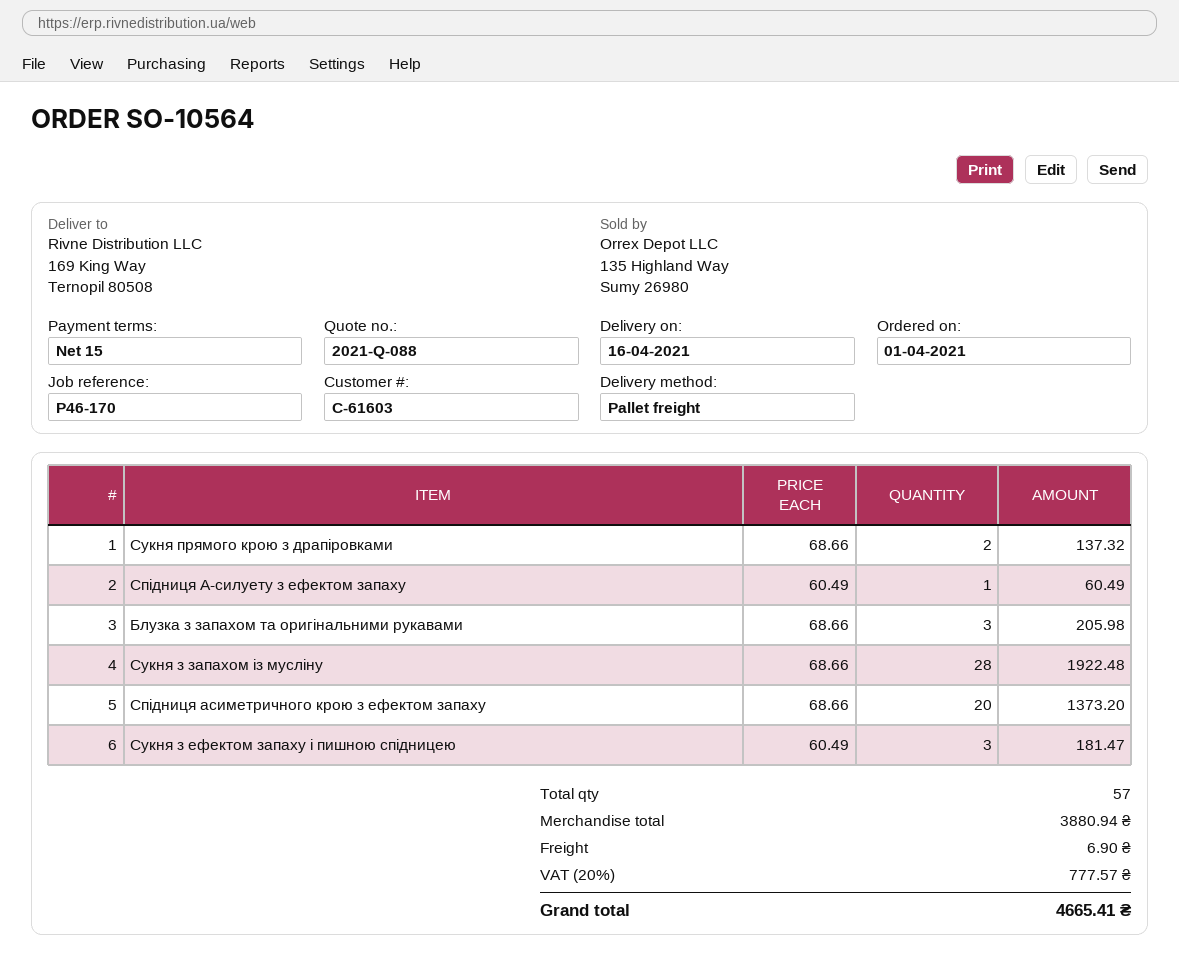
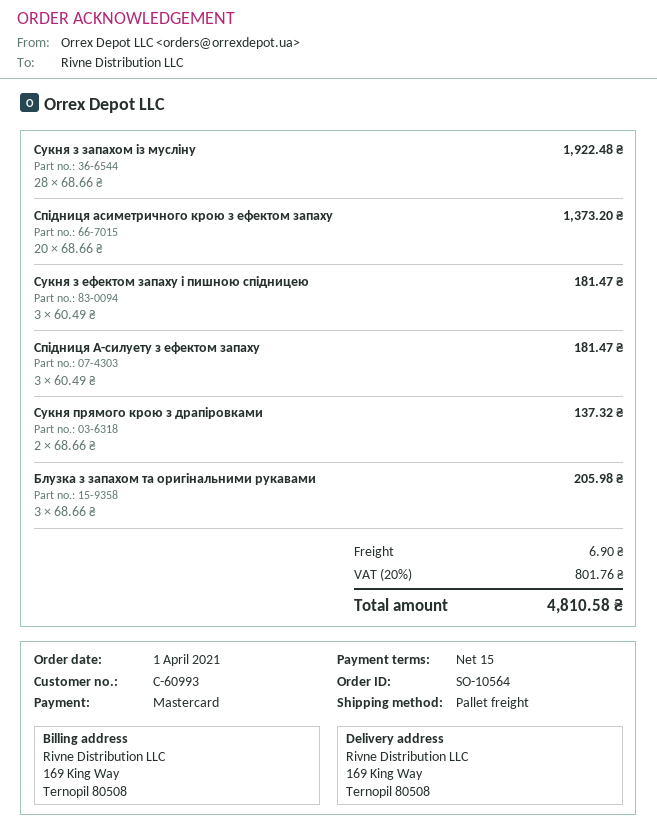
customer number: C-61603 -> C-60993
Спідниця А-силуету з ефектом запаху: 1 x 60.49 = 60.49 -> 3 x 60.49 = 181.47
tax: 20% = 777.57 -> 20% = 801.76
total: 4665.41 -> 4810.58

